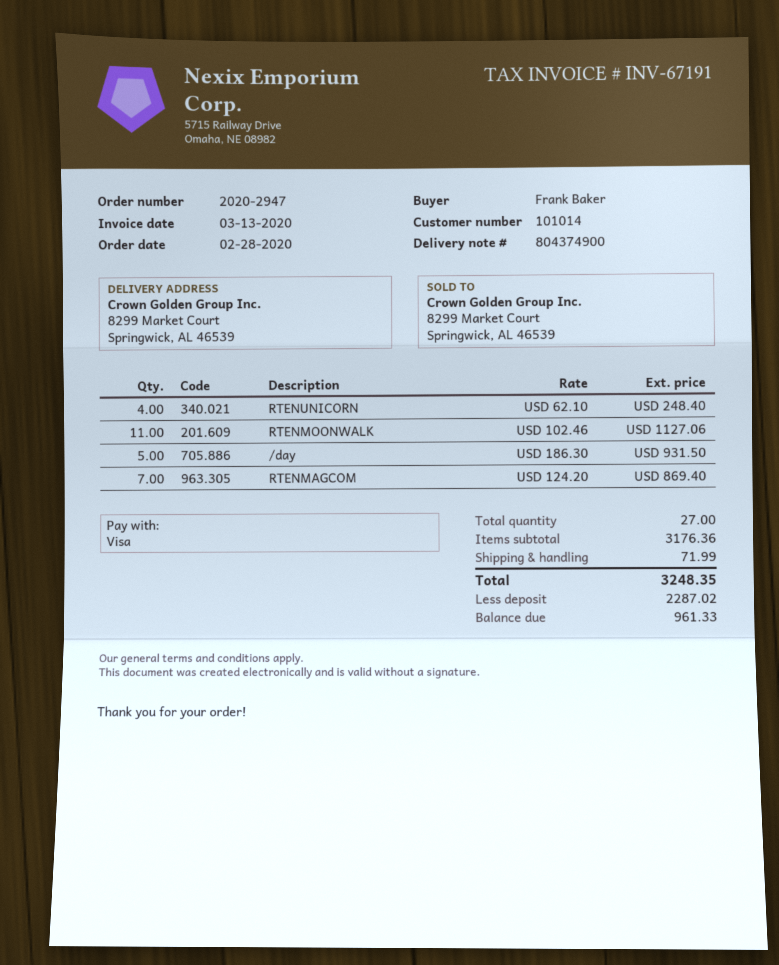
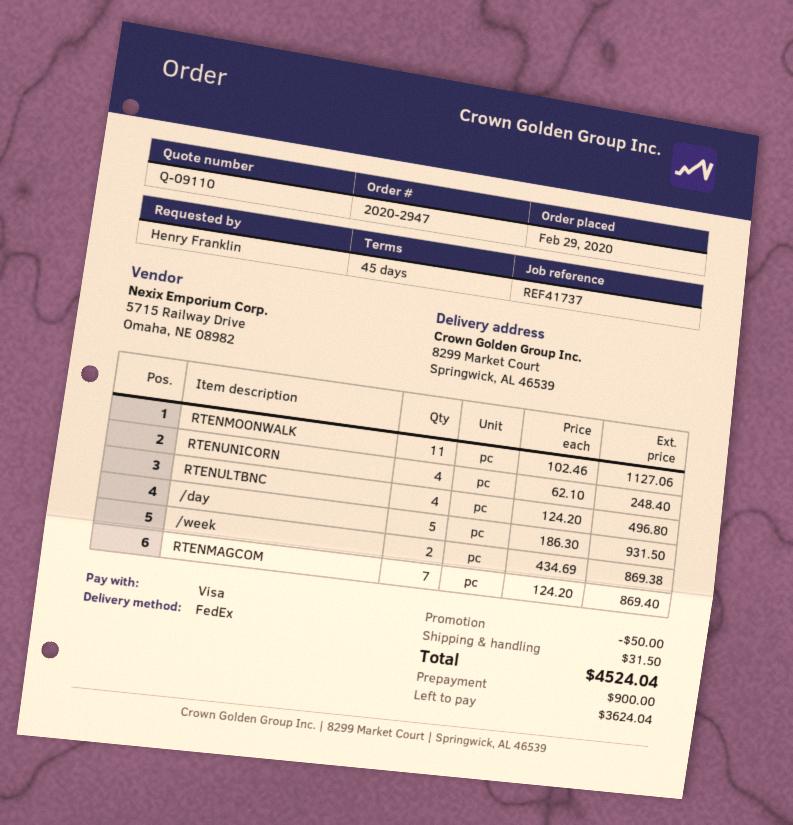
order date: 2020-02-28 -> 2020-02-29
ordered by: Frank Baker -> Henry Franklin
RTENULTBNC: none -> 4 x 124.20 = 496.80
/week: none -> 2 x 434.69 = 869.38
discount: none -> 50.00
shipping: 71.99 -> 31.50
total: 3248.35 -> 4524.04
deposit: 2287.02 -> 900.00
balance: 961.33 -> 3624.04

